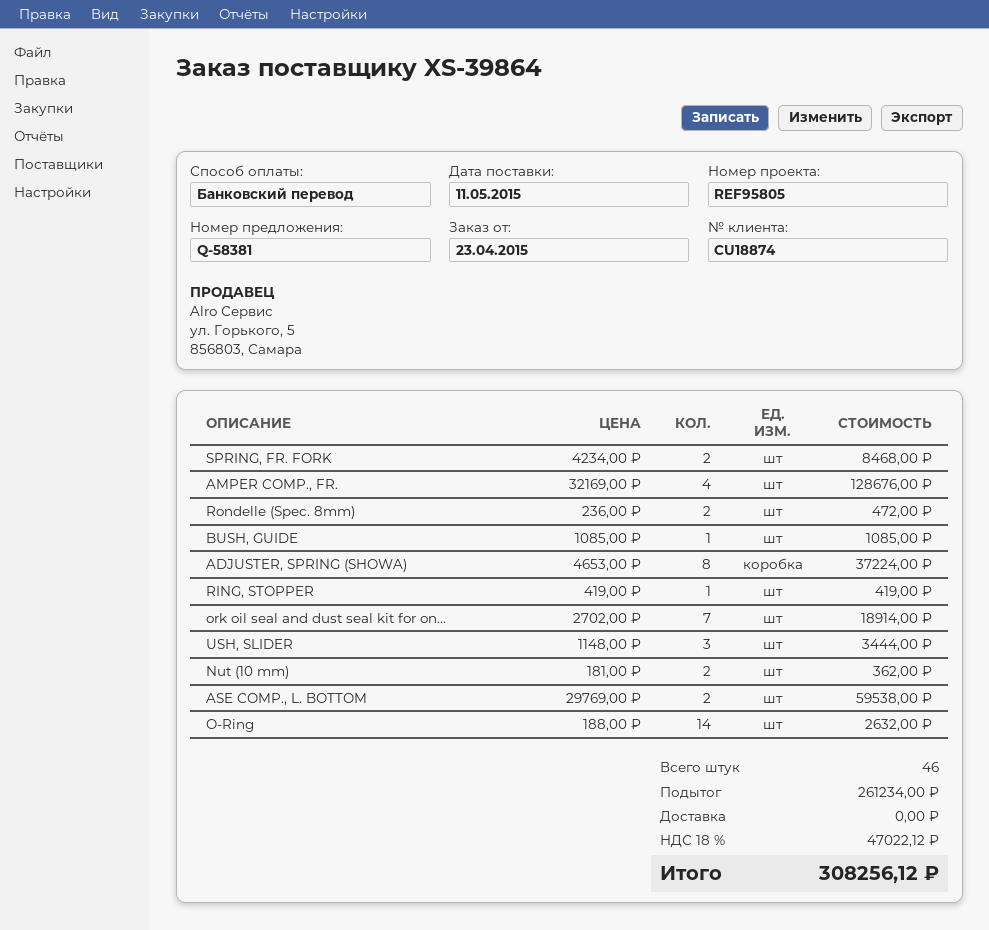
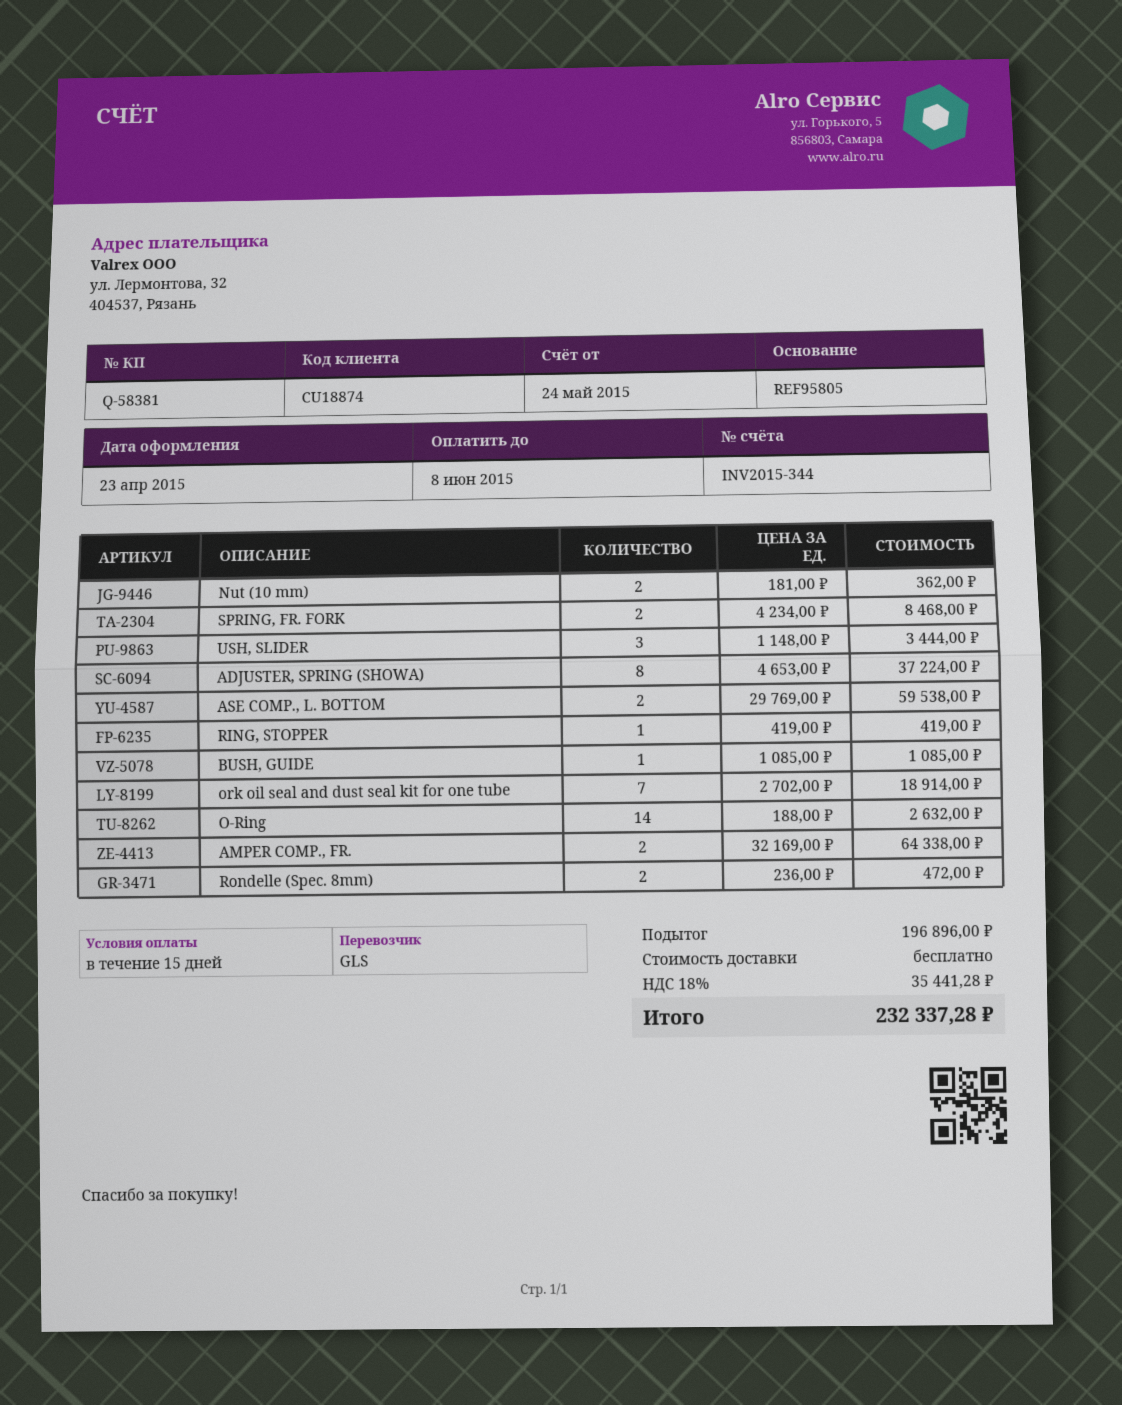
AMPER COMP., FR.: 4 x 32169.00 = 128676.00 -> 2 x 32169.00 = 64338.00
subtotal: 261234.00 -> 196896.00
tax: 18% = 47022.12 -> 18% = 35441.28
total: 308256.12 -> 232337.28

